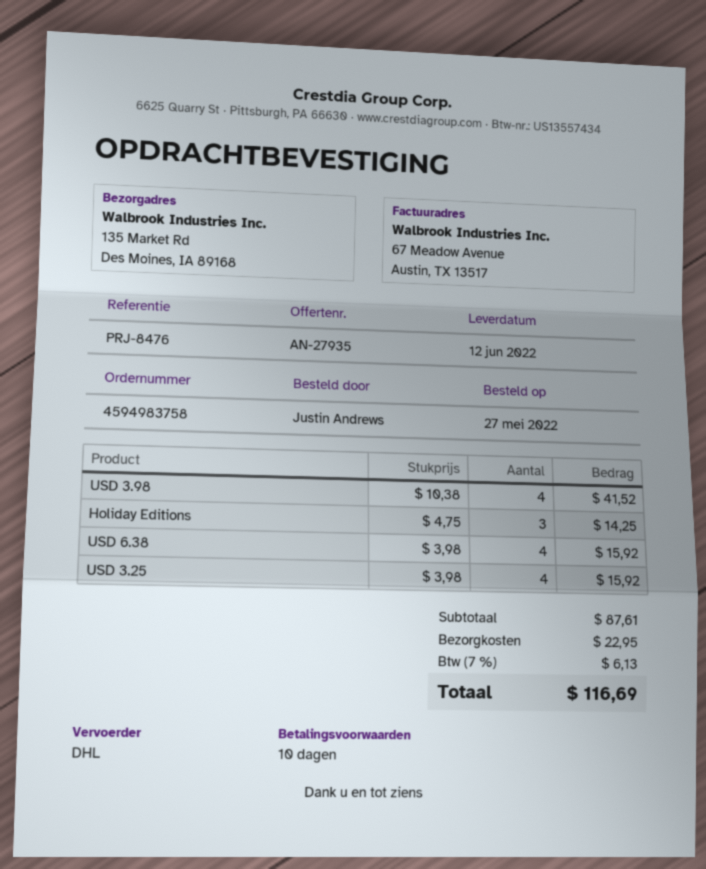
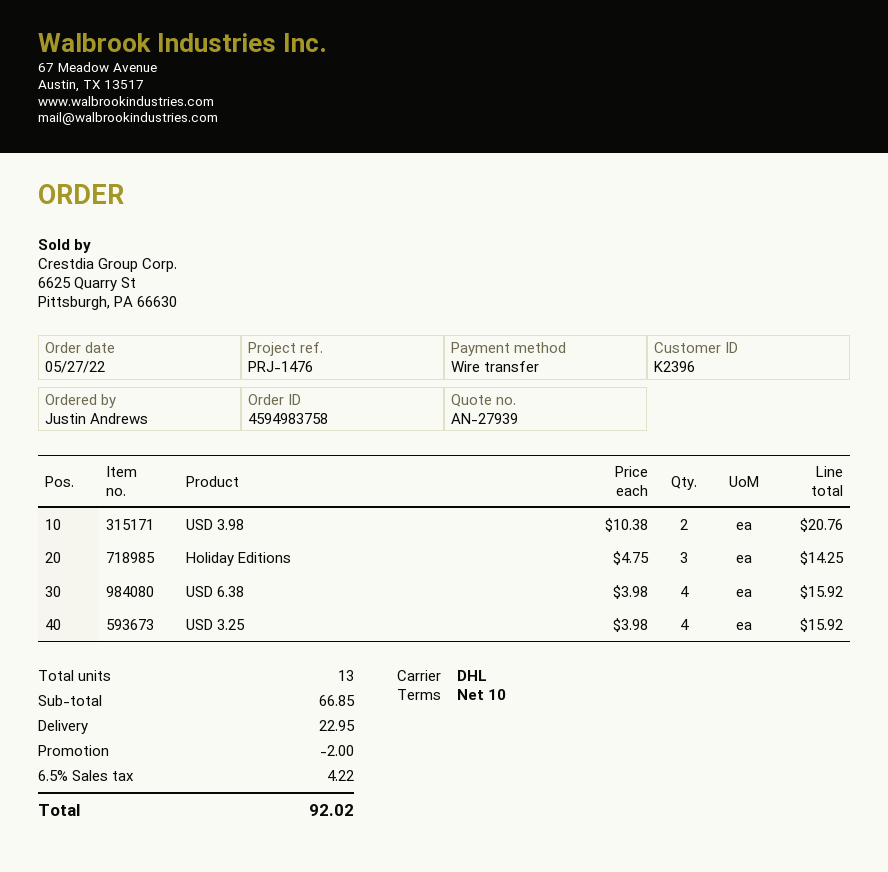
quote number: AN-27935 -> AN-27939
reference: PRJ-8476 -> PRJ-1476
USD 3.98: 4 x 10.38 = 41.52 -> 2 x 10.38 = 20.76
subtotal: 87.61 -> 66.85
discount: none -> 2.00
tax: 7% = 6.13 -> 6.5% = 4.22
total: 116.69 -> 92.02

